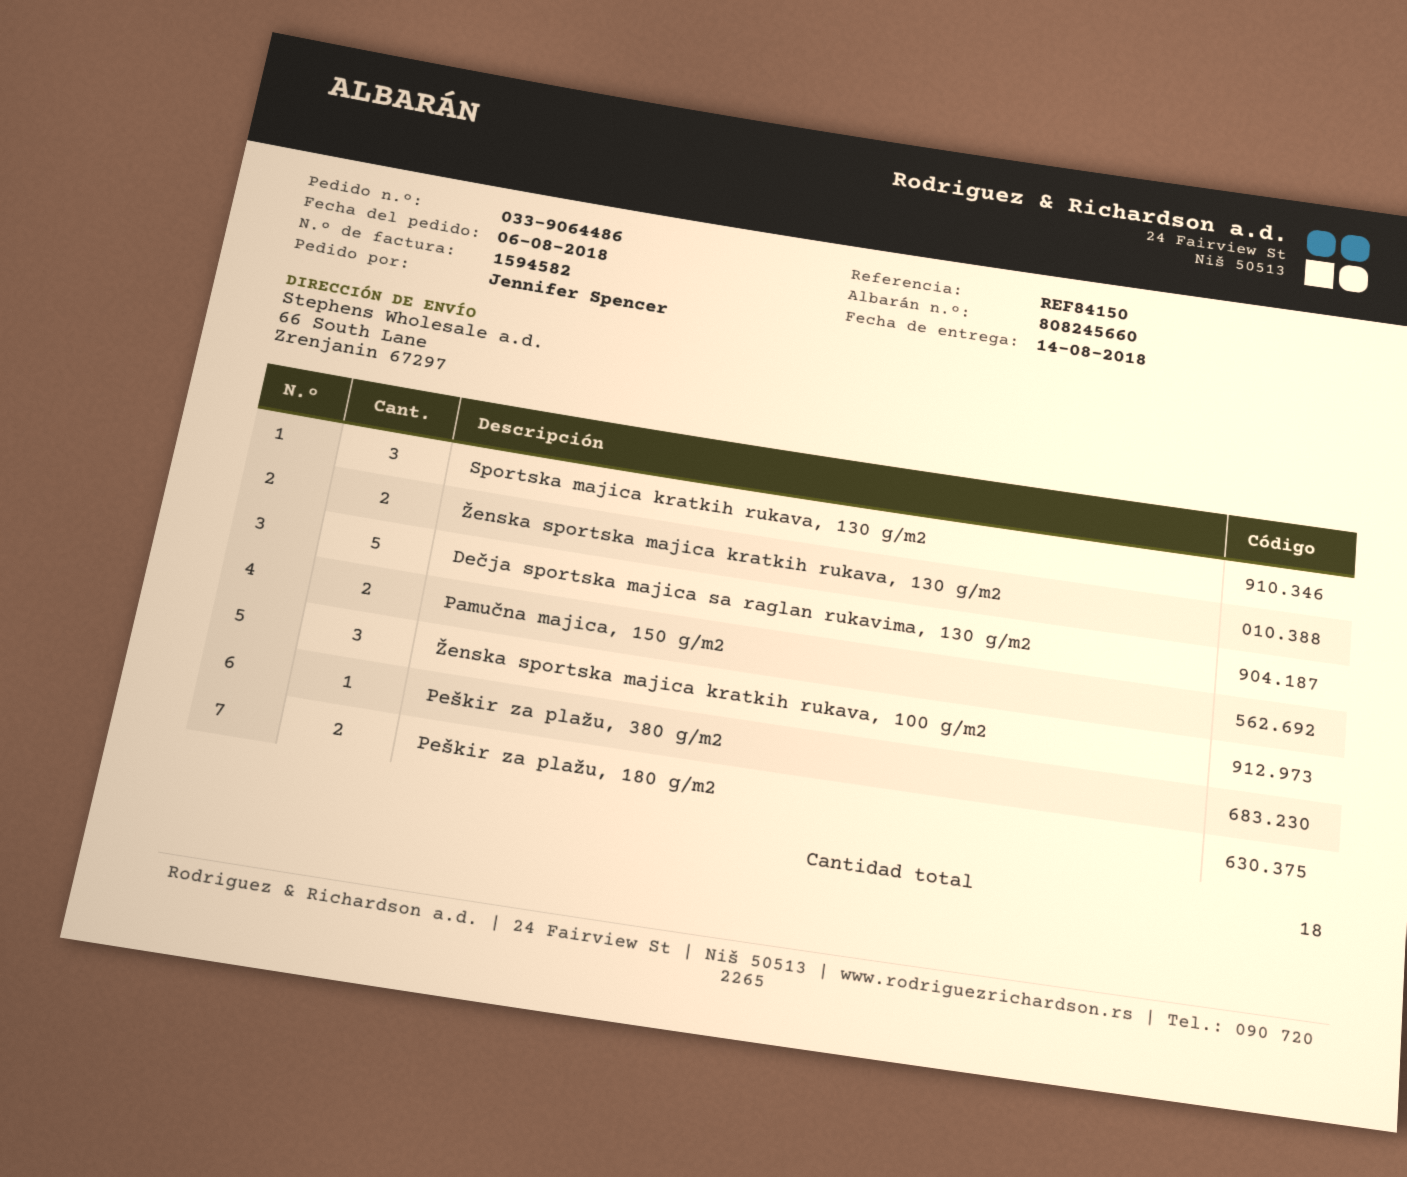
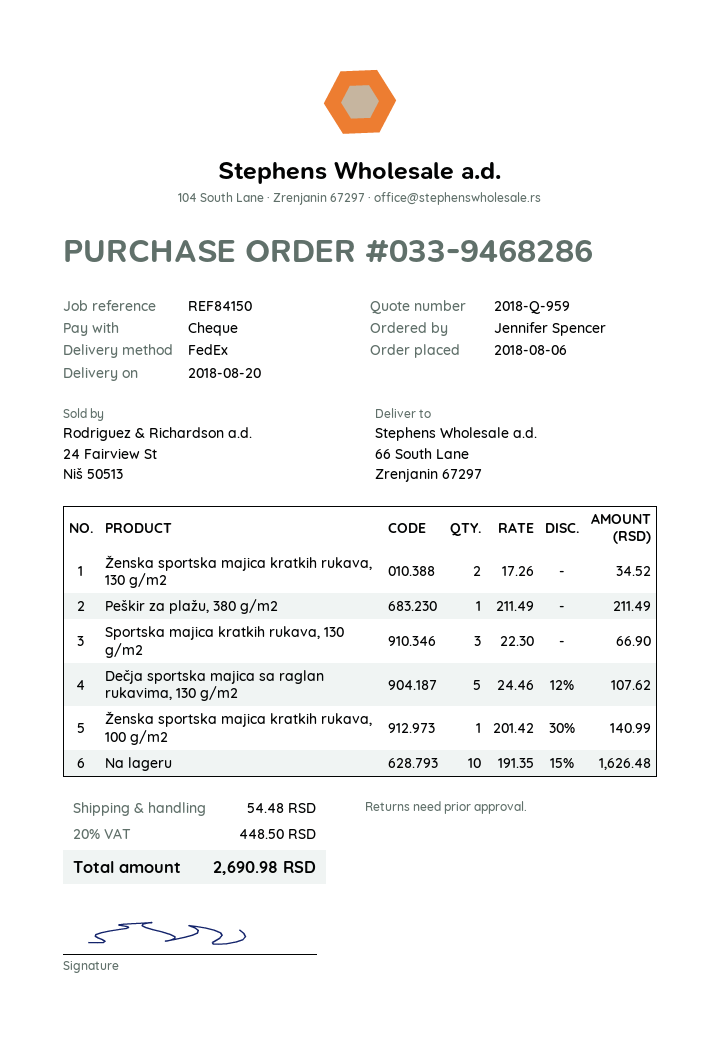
order number: 033-9064486 -> 033-9468286
delivery date: 2018-08-14 -> 2018-08-20
Pamučna majica, 150 g/m2: 2 -> none
Ženska sportska majica kratkih rukava, 100 g/m2: 3 -> 1
Peškir za plažu, 180 g/m2: 2 -> none
Na lageru: none -> 10

